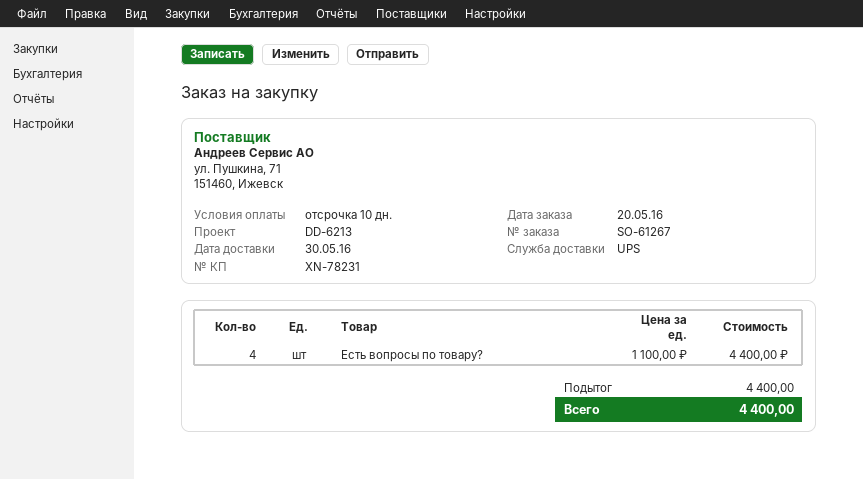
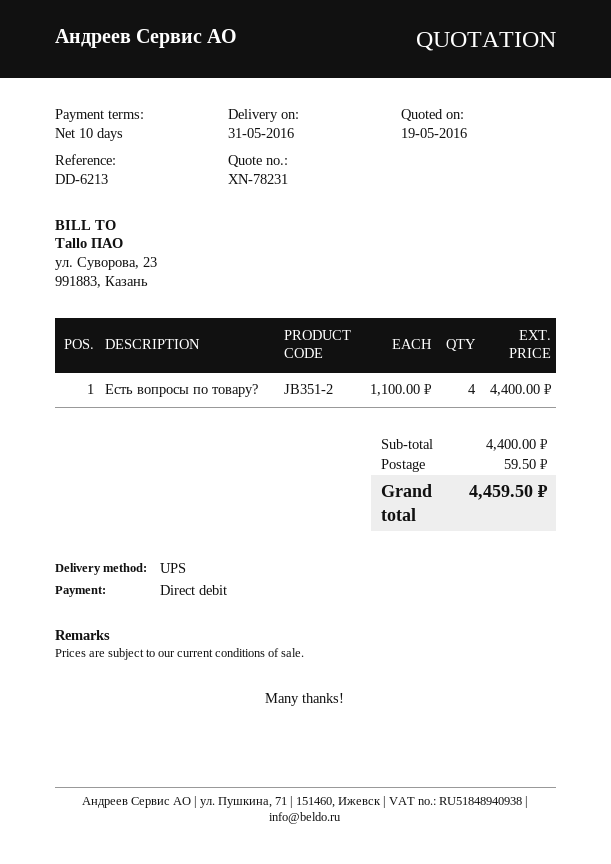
delivery date: 2016-05-30 -> 2016-05-31
shipping: none -> 59.50
total: 4400.00 -> 4459.50

